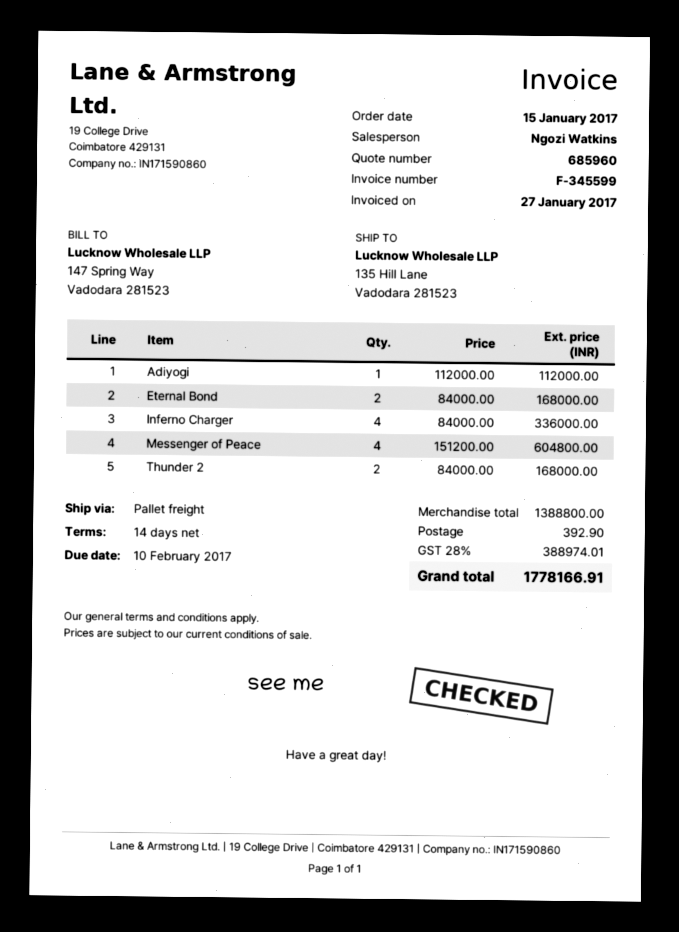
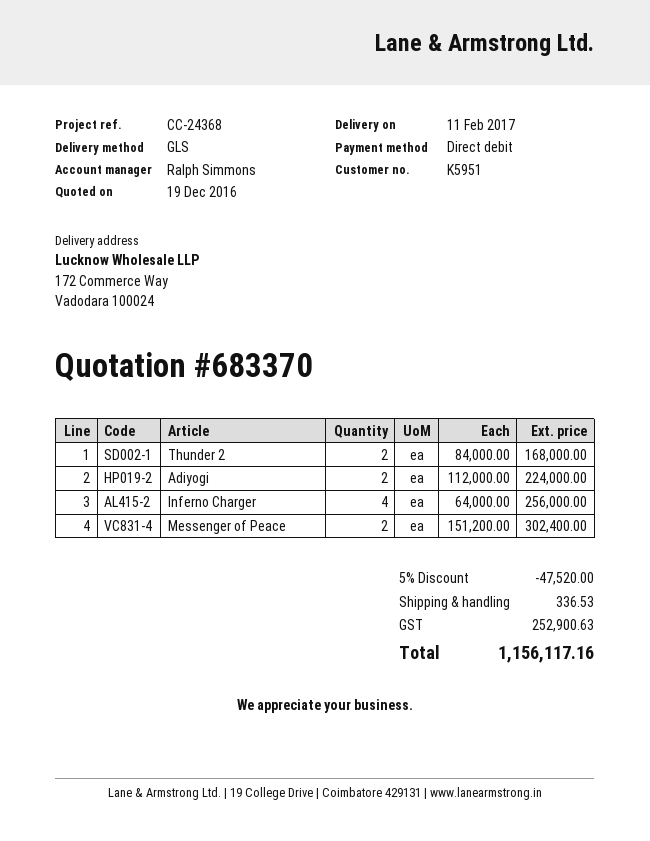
quote number: 685960 -> 683370
sales rep: Ngozi Watkins -> Ralph Simmons
shipping method: pallet freight -> GLS
ship to: 135 Hill Lane, Vadodara 281523 -> 172 Commerce Way, Vadodara 100024
Adiyogi: 1 x 112000.00 = 112000.00 -> 2 x 112000.00 = 224000.00
Eternal Bond: 2 x 84000.00 = 168000.00 -> none
Inferno Charger: 4 x 84000.00 = 336000.00 -> 4 x 64000.00 = 256000.00
Messenger of Peace: 4 x 151200.00 = 604800.00 -> 2 x 151200.00 = 302400.00
discount: none -> 5% = 47520.00
shipping: 392.90 -> 336.53
tax: 388974.01 -> 252900.63
total: 1778166.91 -> 1156117.16

